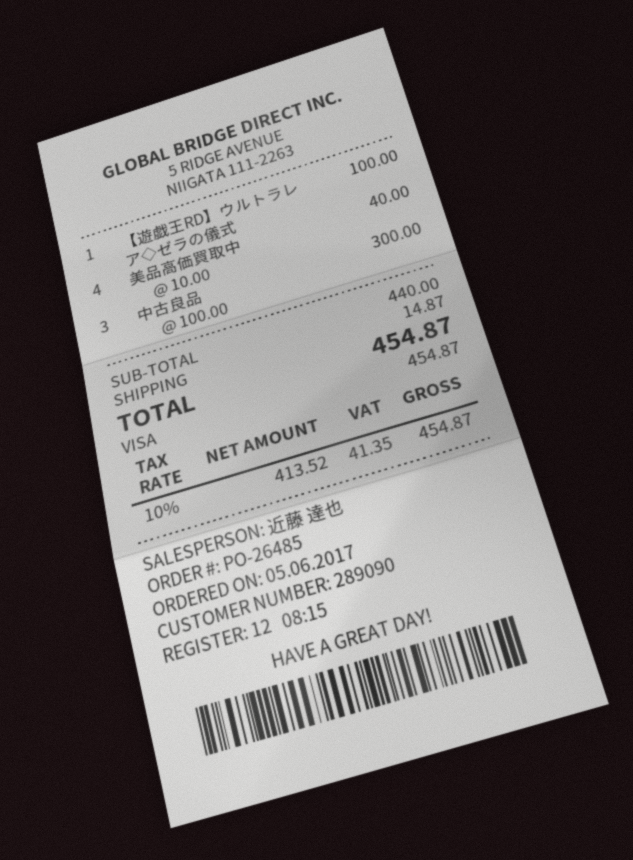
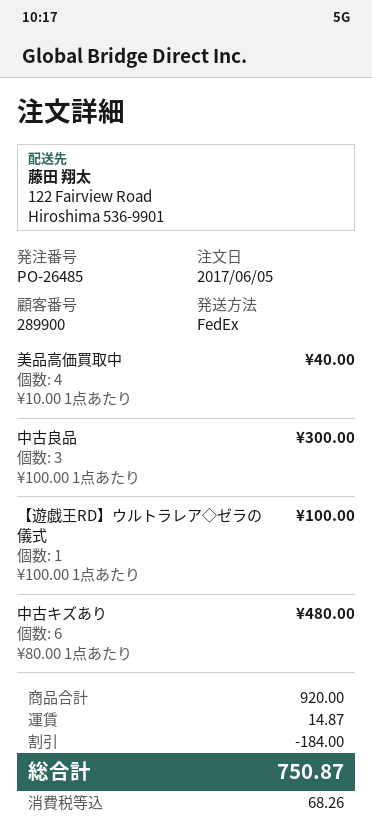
customer number: 289090 -> 289900
中古キズあり: none -> 6 x 80.00 = 480.00
subtotal: 440.00 -> 920.00
discount: none -> 184.00
tax: 41.35 -> 68.26
total: 454.87 -> 750.87

